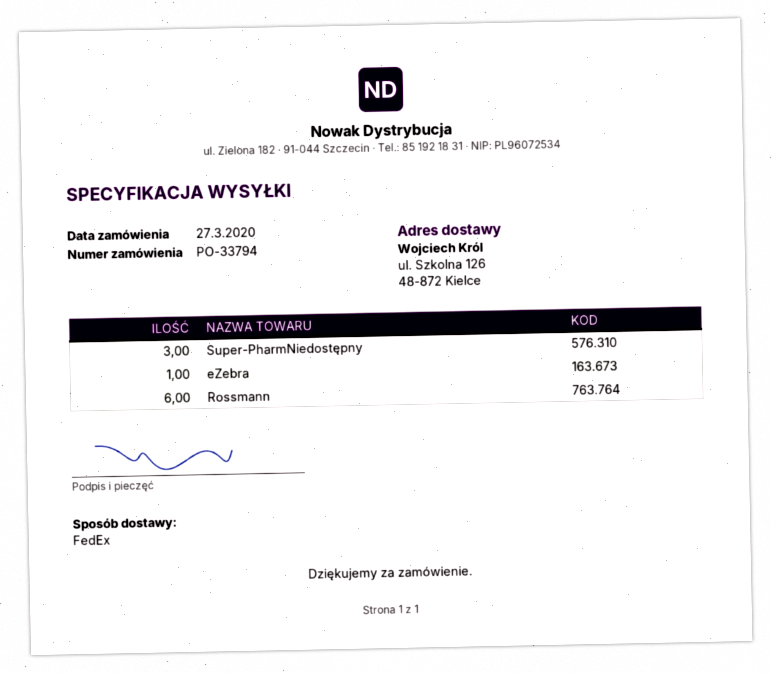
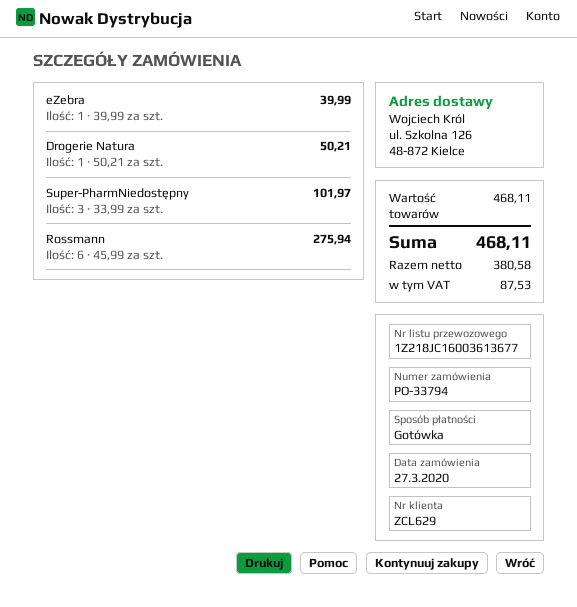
Drogerie Natura: none -> 1

